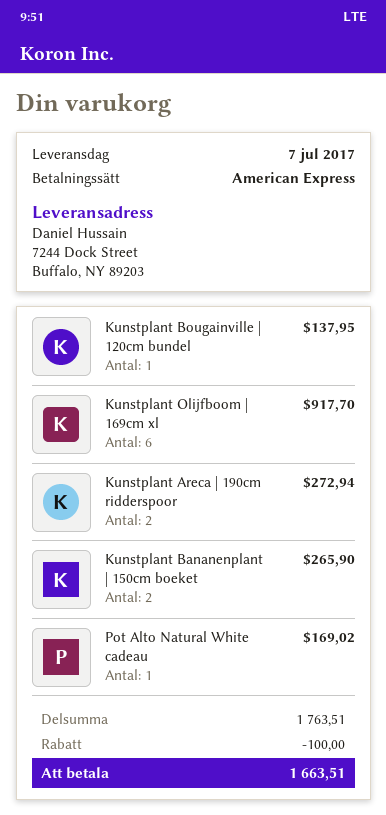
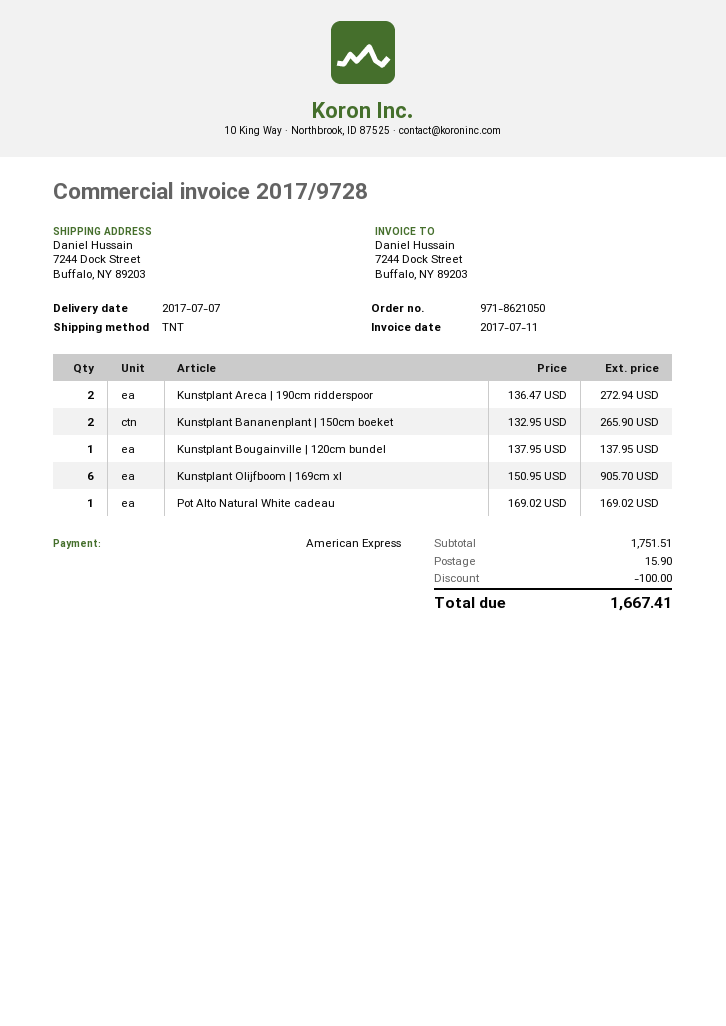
Kunstplant Olijfboom | 169cm xl: 6 for 917.70 -> 6 for 905.70
subtotal: 1763.51 -> 1751.51
shipping: none -> 15.90
total: 1663.51 -> 1667.41

